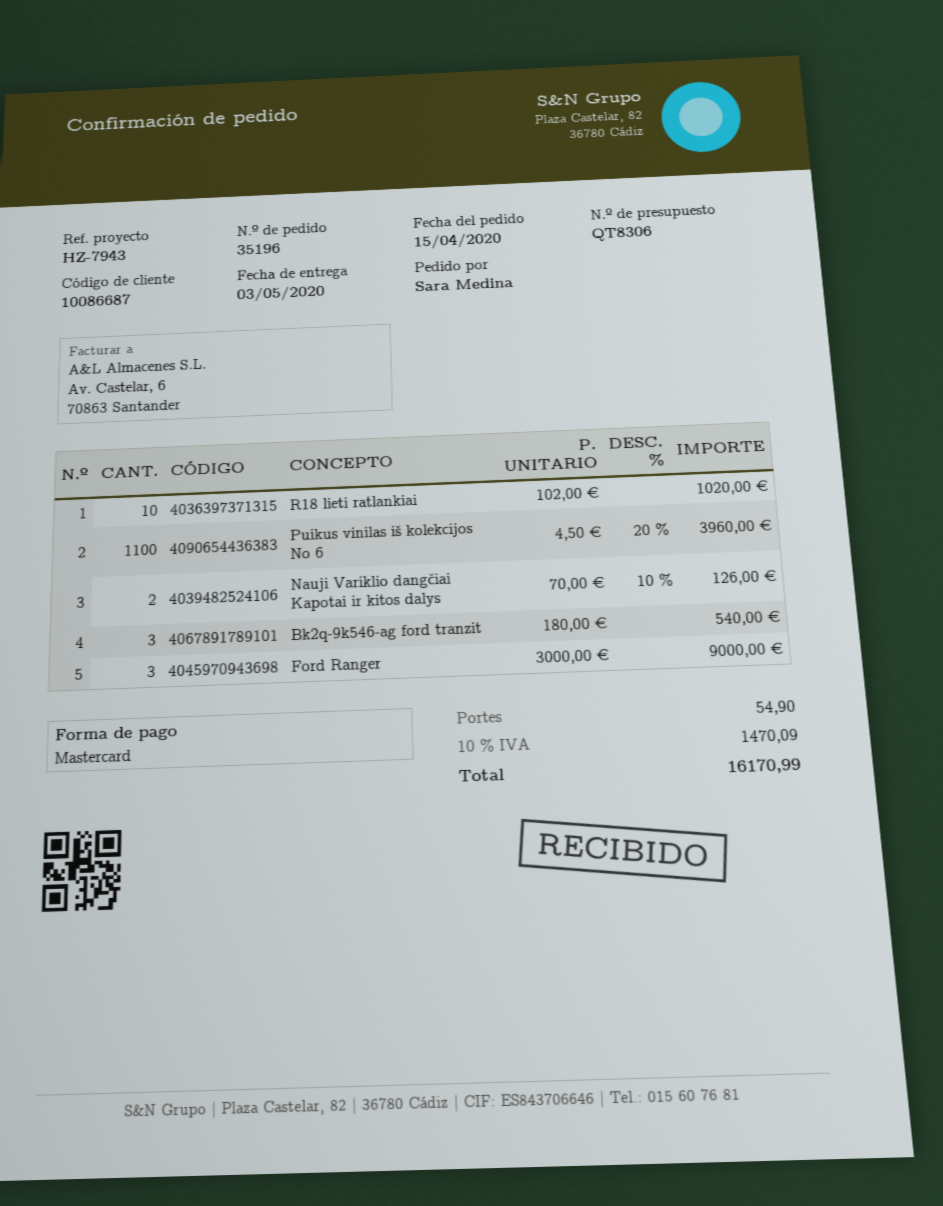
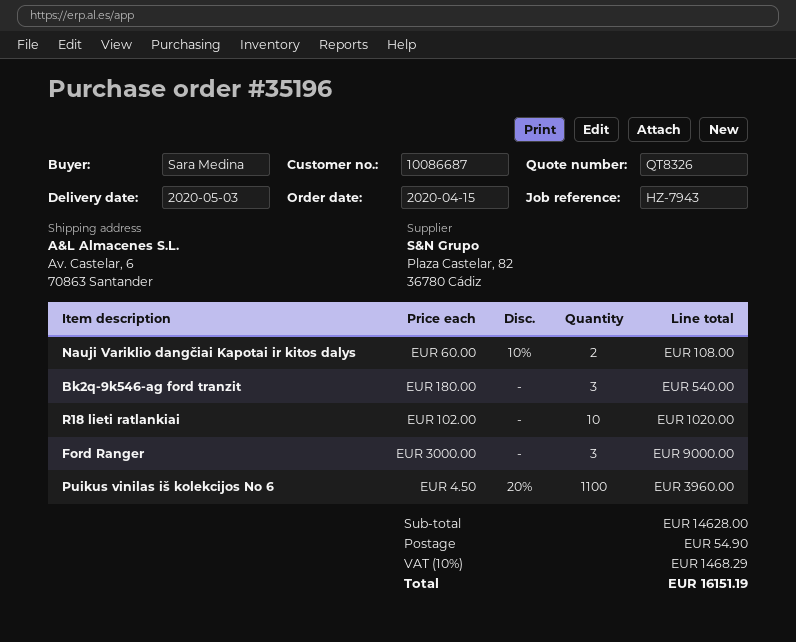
quote number: QT8306 -> QT8326
Nauji Variklio dangčiai Kapotai ir kitos dalys: 2 x 70.00 - 10% = 126.00 -> 2 x 60.00 - 10% = 108.00
tax: 10% = 1470.09 -> 10% = 1468.29
total: 16170.99 -> 16151.19

